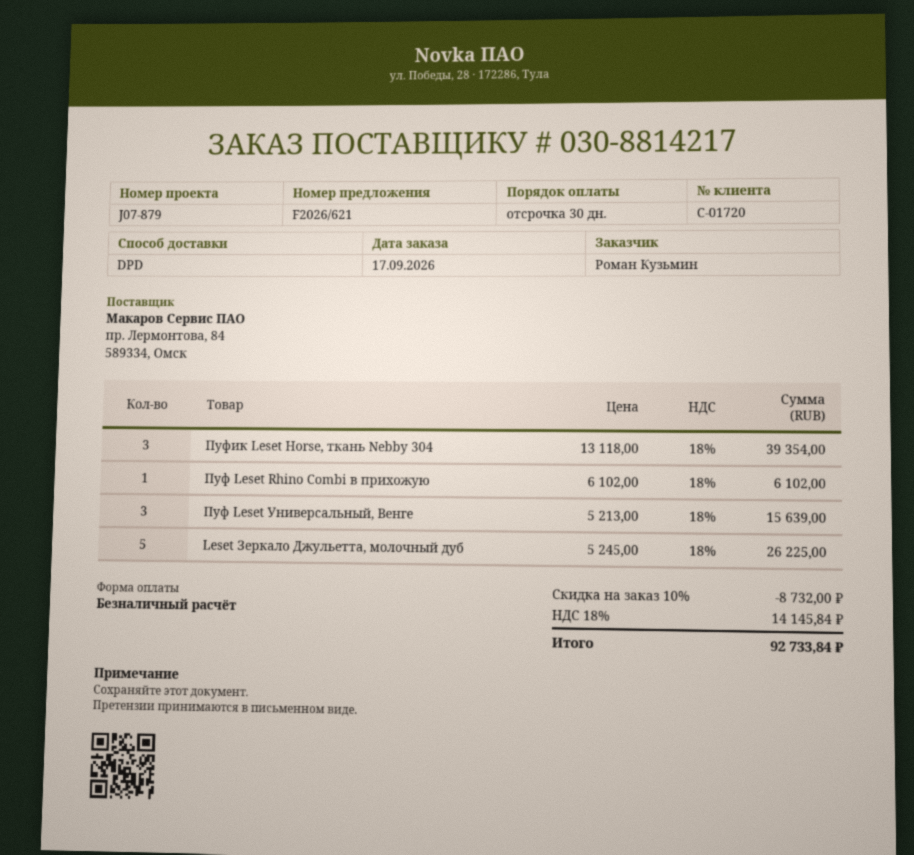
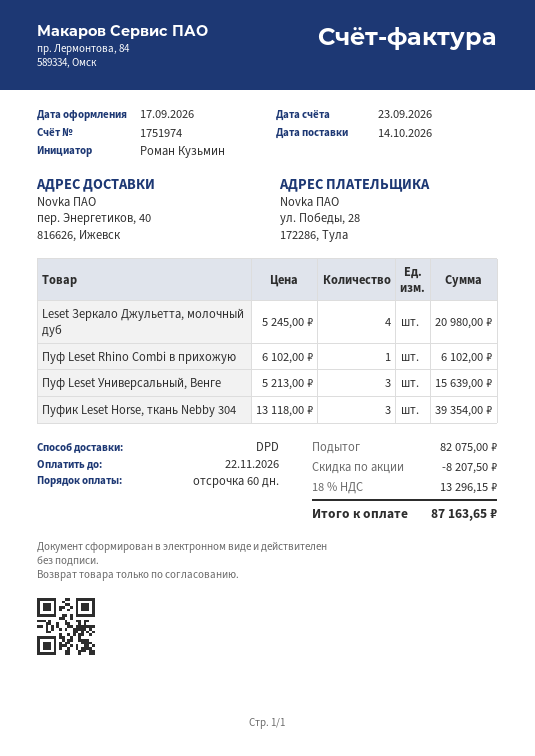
payment terms: 30 days -> 60 days
Leset Зеркало Джульетта, молочный дуб: 5 x 5245.00 = 26225.00 -> 4 x 5245.00 = 20980.00
discount: 8732.00 -> 8207.50
tax: 18% = 14145.84 -> 18% = 13296.15
total: 92733.84 -> 87163.65

